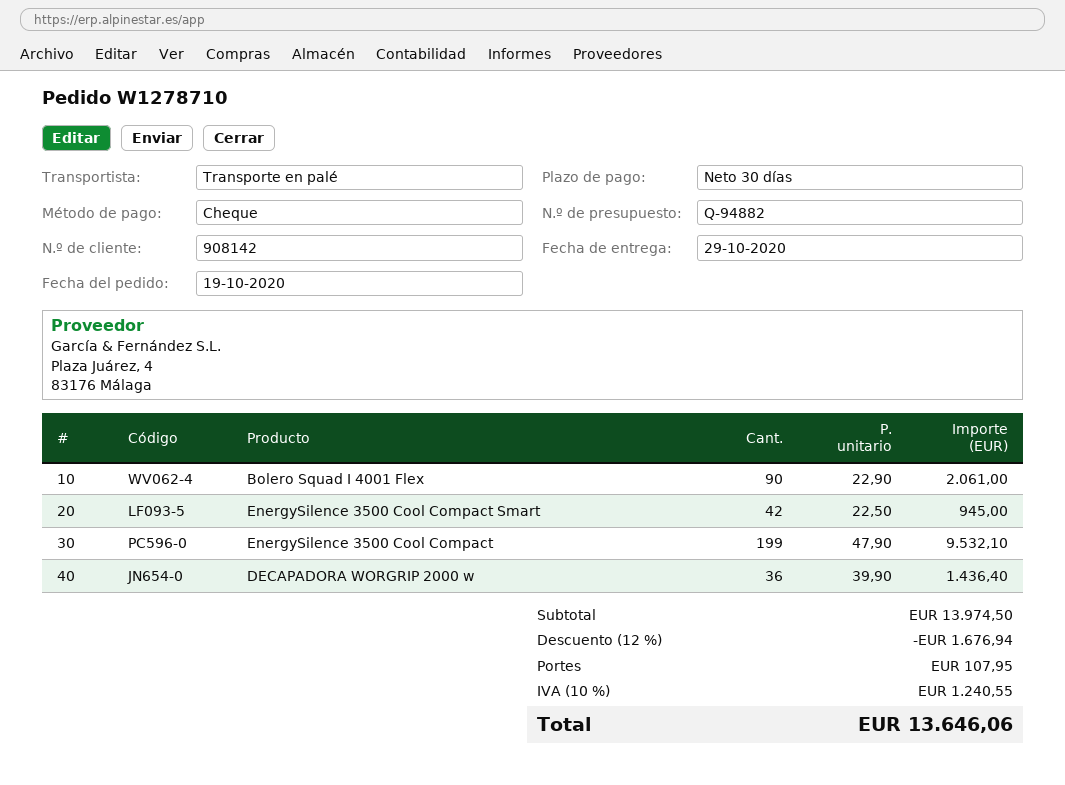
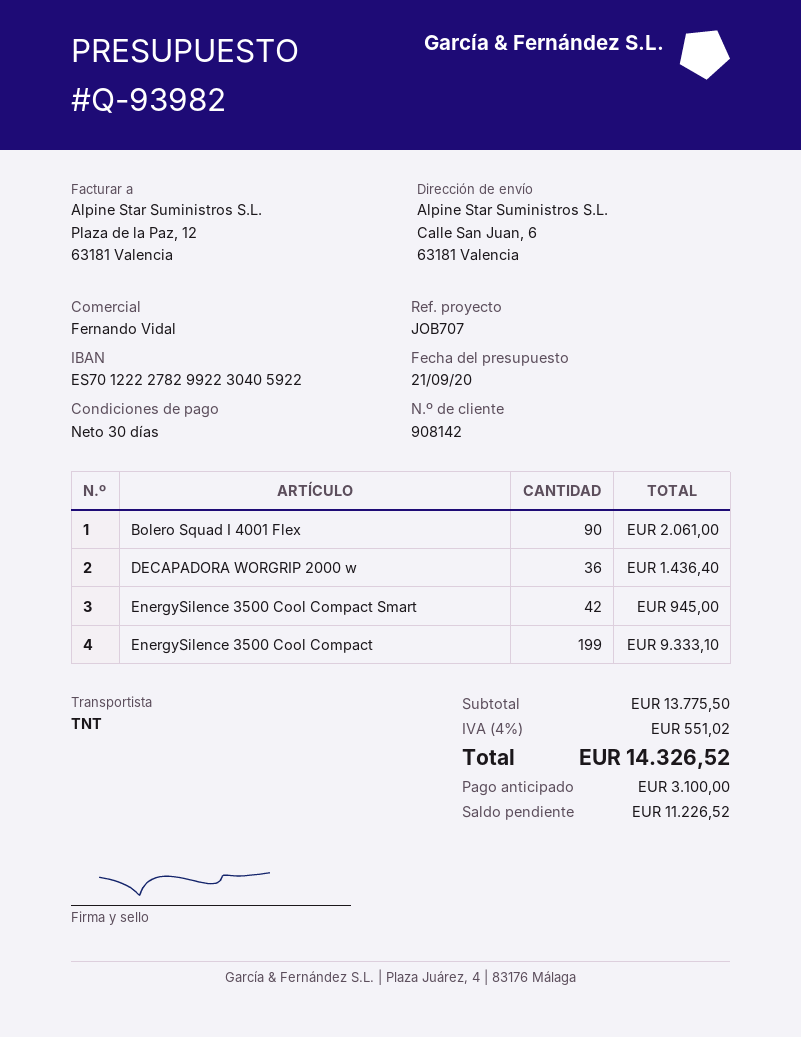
quote number: Q-94882 -> Q-93982
shipping method: pallet freight -> TNT
EnergySilence 3500 Cool Compact: 199 for 9532.10 -> 199 for 9333.10
subtotal: 13974.50 -> 13775.50
discount: 12% = 1676.94 -> none
shipping: 107.95 -> none
tax: 10% = 1240.55 -> 4% = 551.02
total: 13646.06 -> 14326.52

